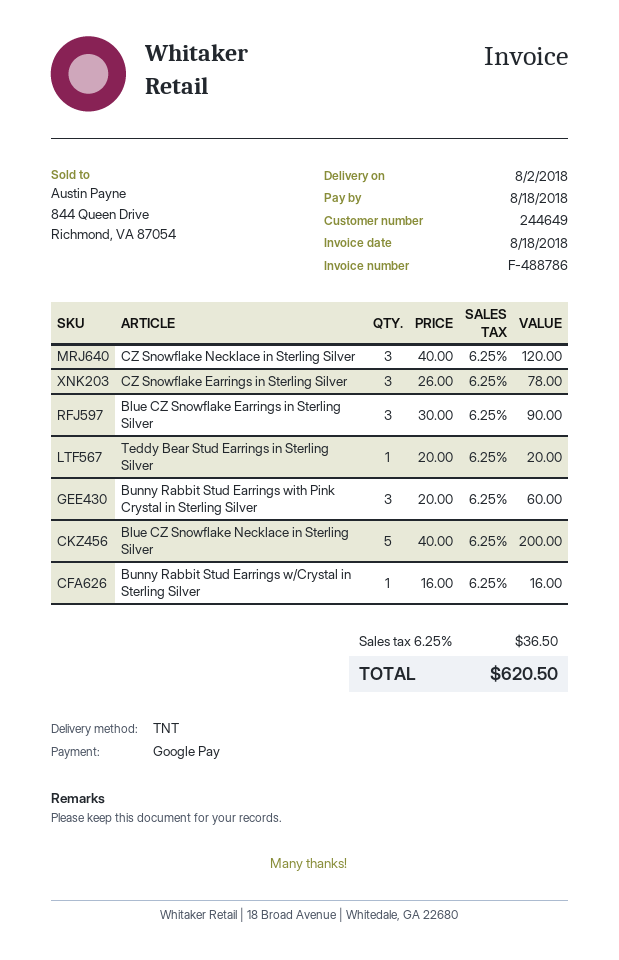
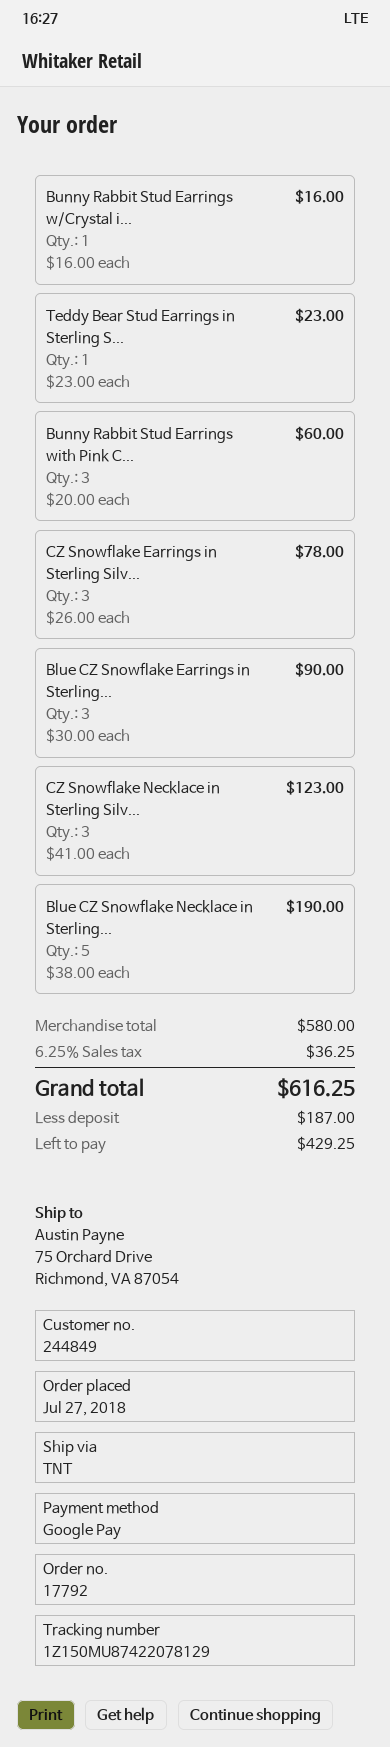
customer number: 244649 -> 244849
CZ Snowflake Necklace in Sterling Silver: 3 x 40.00 = 120.00 -> 3 x 41.00 = 123.00
Teddy Bear Stud Earrings in Sterling Silver: 1 x 20.00 = 20.00 -> 1 x 23.00 = 23.00
Blue CZ Snowflake Necklace in Sterling Silver: 5 x 40.00 = 200.00 -> 5 x 38.00 = 190.00
tax: 6.25% = 36.50 -> 6.25% = 36.25
total: 620.50 -> 616.25

